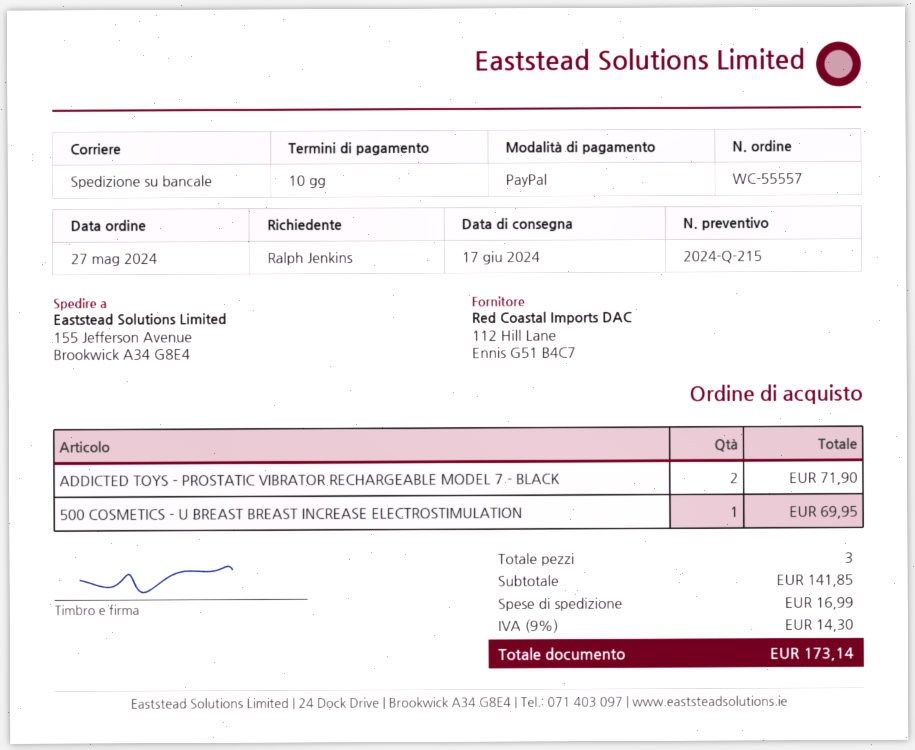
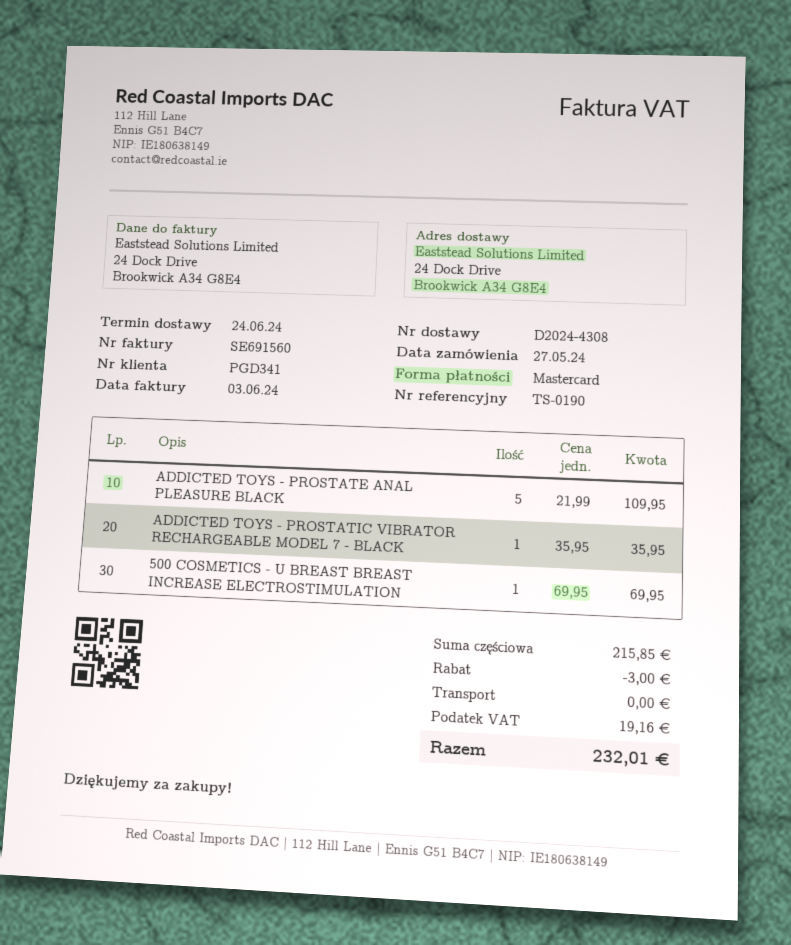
delivery date: 2024-06-17 -> 2024-06-24
payment method: PayPal -> Mastercard
ship to: 155 Jefferson Avenue, Brookwick A34 G8E4 -> 24 Dock Drive, Brookwick A34 G8E4
ADDICTED TOYS - PROSTATIC VIBRATOR RECHARGEABLE MODEL 7 - BLACK: 2 for 71.90 -> 1 for 35.95
ADDICTED TOYS - PROSTATE ANAL PLEASURE BLACK: none -> 5 for 109.95
subtotal: 141.85 -> 215.85
discount: none -> 3.00
shipping: 16.99 -> 0.00
tax: 14.30 -> 19.16
total: 173.14 -> 232.01

